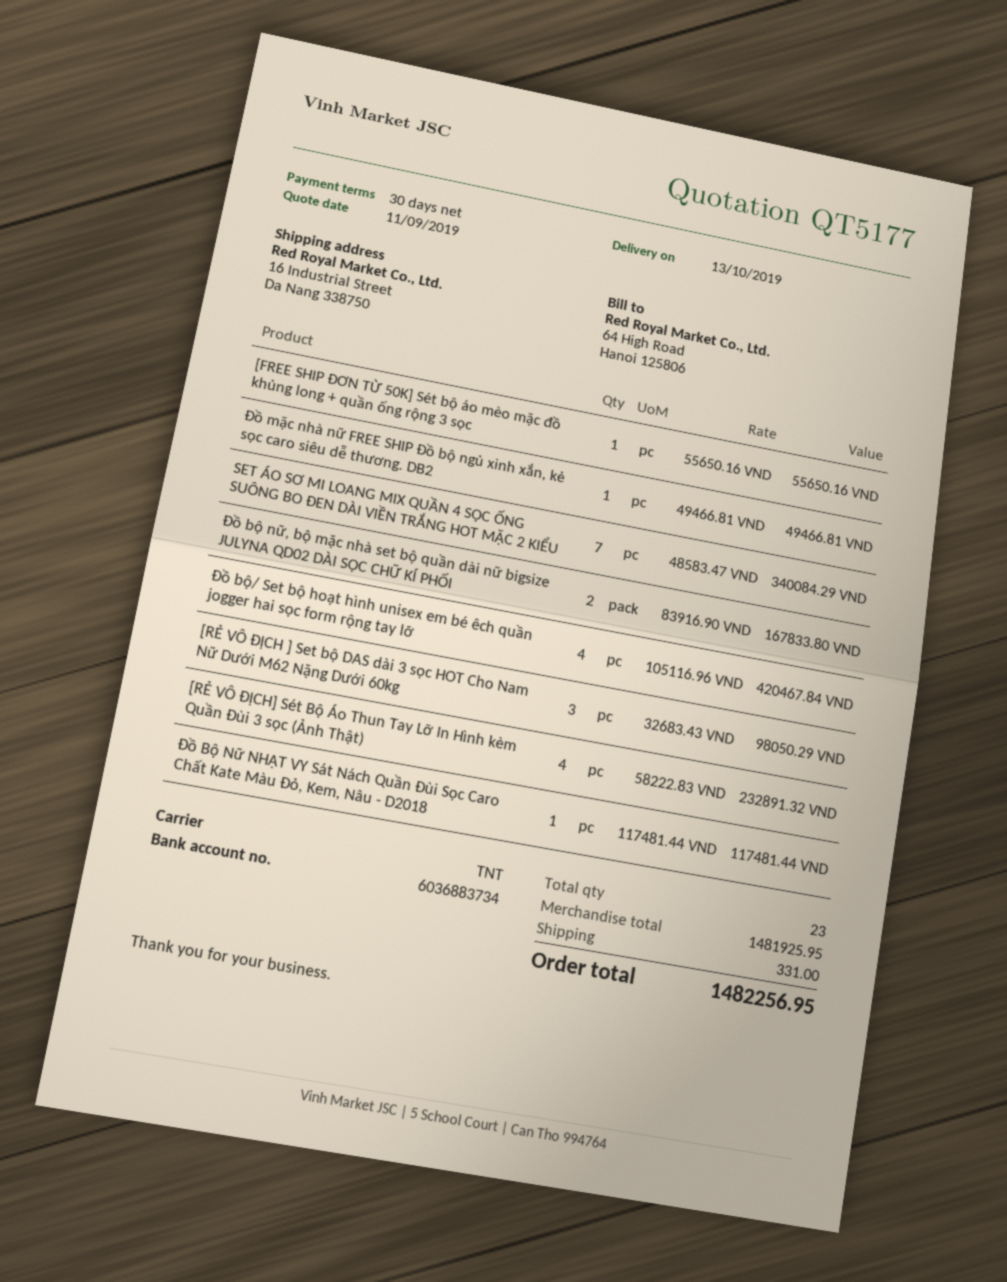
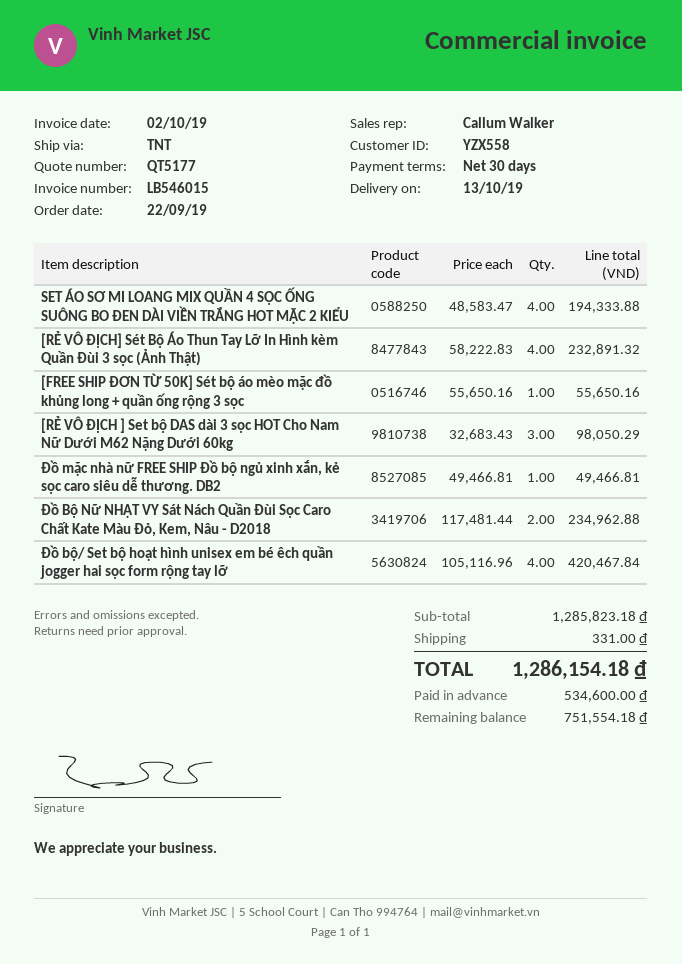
SET ÁO SƠ MI LOANG MIX QUẦN 4 SỌC ỐNG SUÔNG BO ĐEN DÀI VIỀN TRẮNG HOT MẶC 2 KIỂU: 7 x 48583.47 = 340084.29 -> 4 x 48583.47 = 194333.88
Đồ bộ nữ, bộ mặc nhà set bộ quần dài nữ bigsize JULYNA QD02 DÀI SỌC CHỮ KÍ PHỐI: 2 x 83916.90 = 167833.80 -> none
Đồ Bộ Nữ NHẬT VY Sát Nách Quần Đùi Sọc Caro Chất Kate Màu Đỏ, Kem, Nâu - D2018: 1 x 117481.44 = 117481.44 -> 2 x 117481.44 = 234962.88
subtotal: 1481925.95 -> 1285823.18
total: 1482256.95 -> 1286154.18

